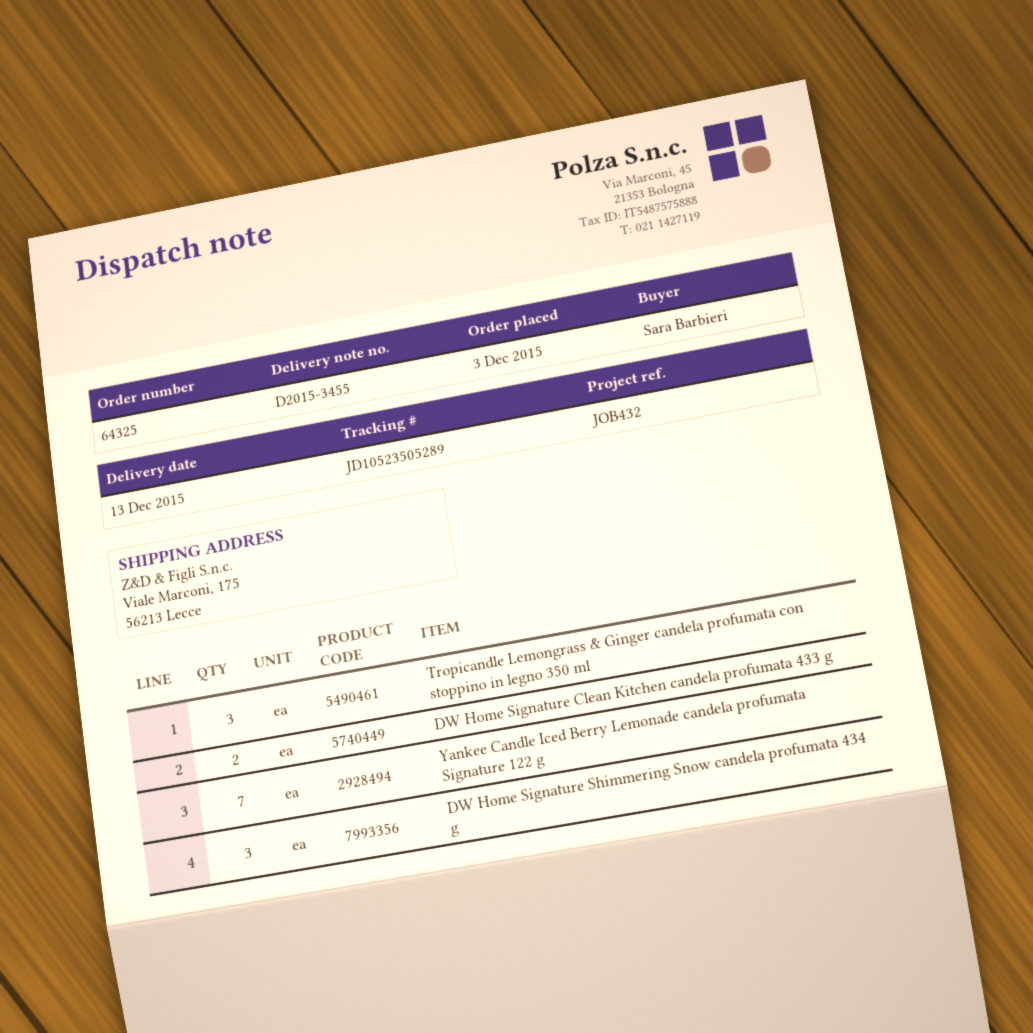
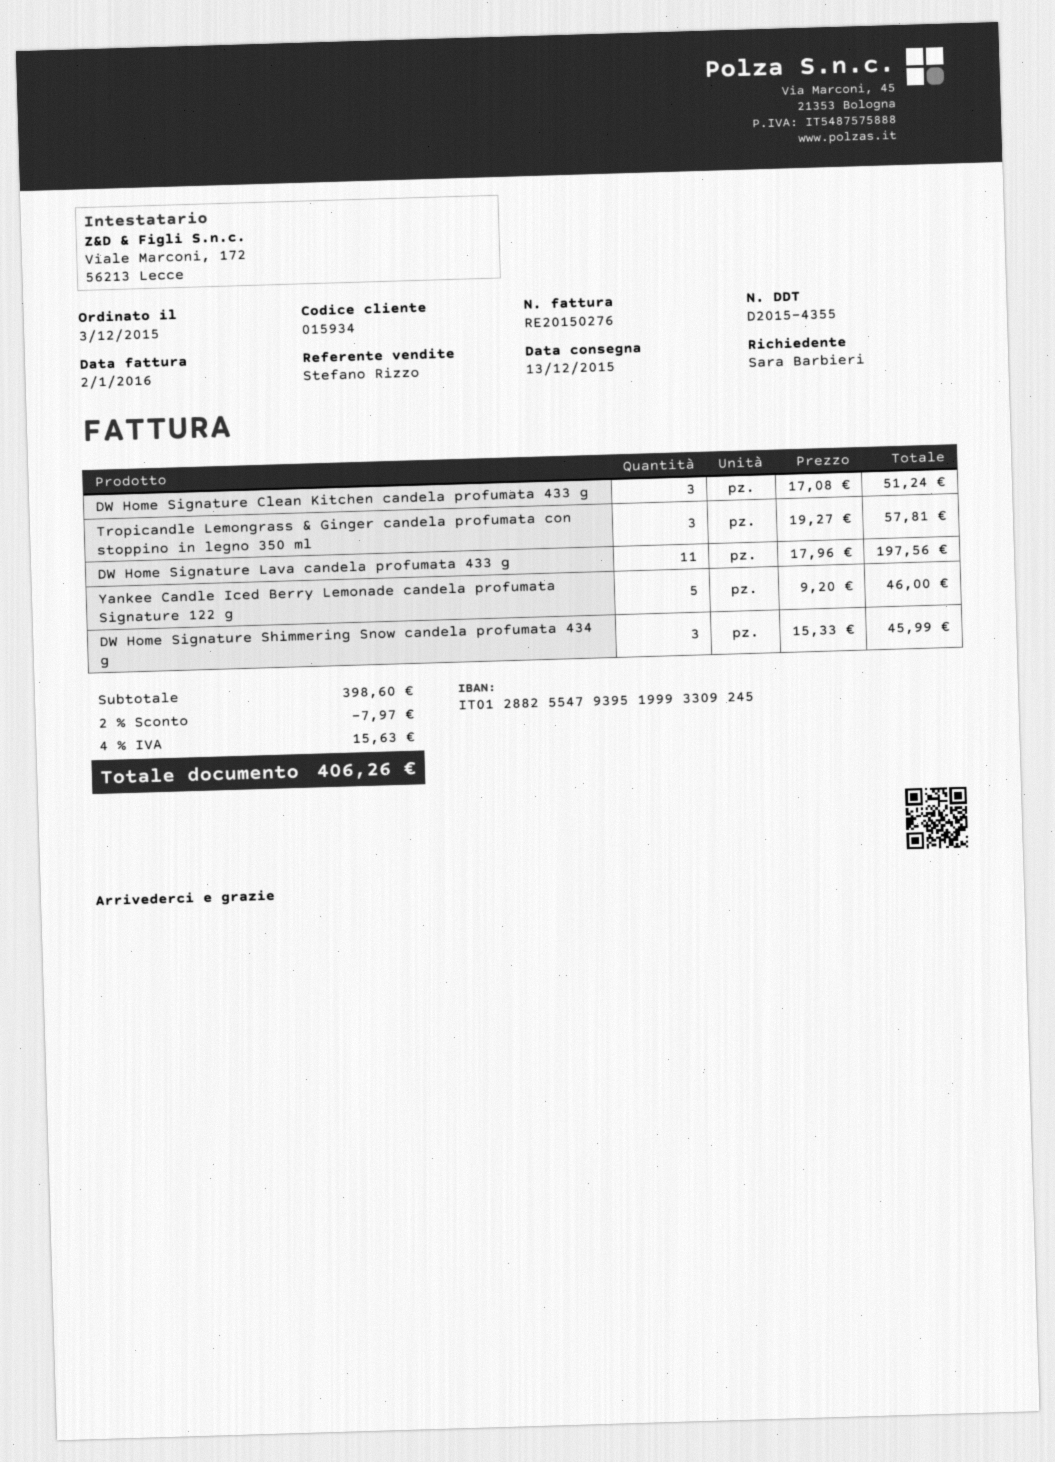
delivery note number: D2015-3455 -> D2015-4355
DW Home Signature Clean Kitchen candela profumata 433 g: 2 -> 3
Yankee Candle Iced Berry Lemonade candela profumata Signature 122 g: 7 -> 5
DW Home Signature Lava candela profumata 433 g: none -> 11

